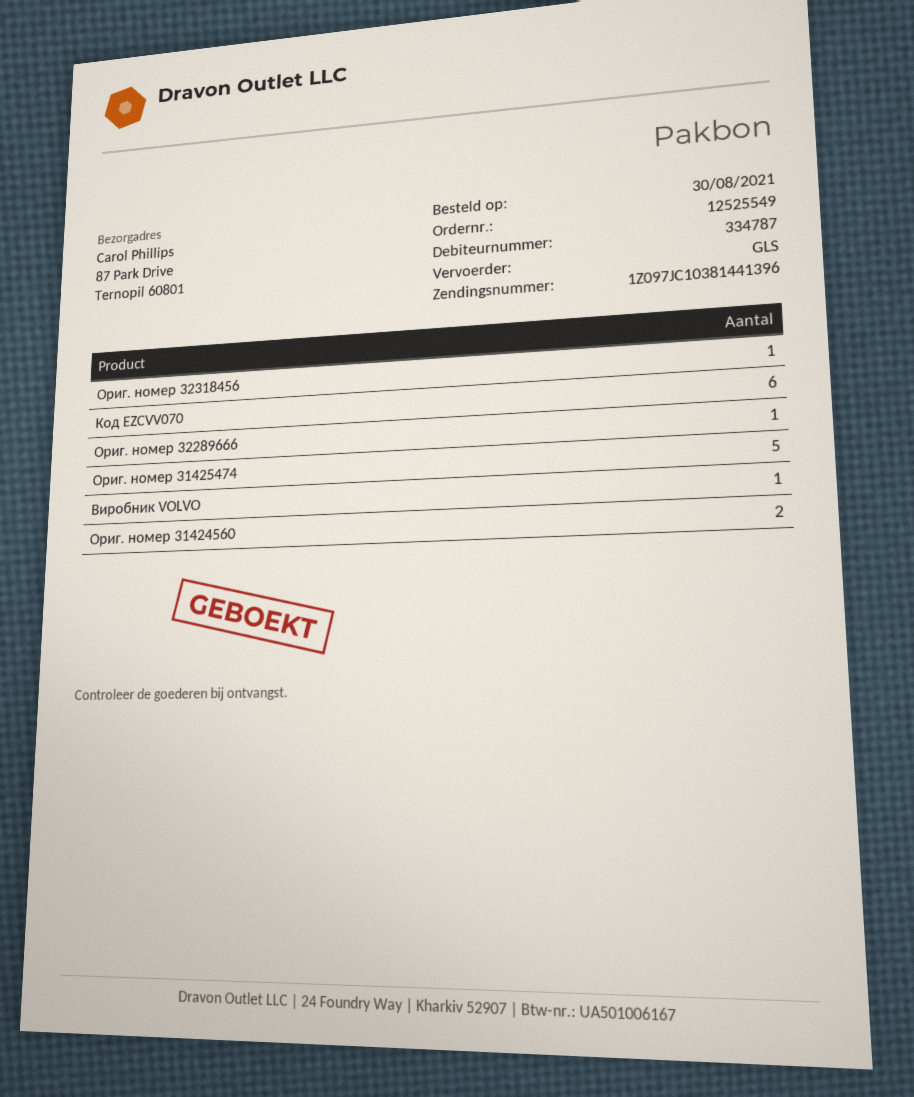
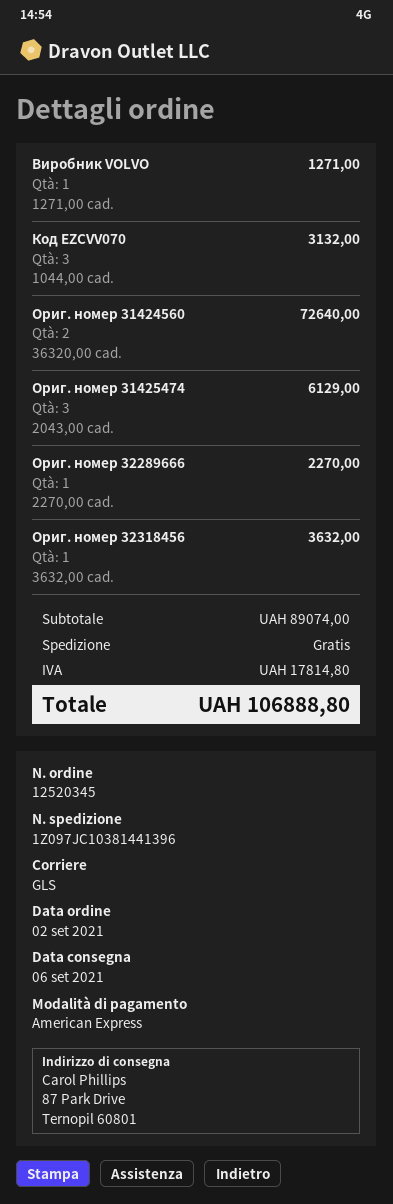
order number: 12525549 -> 12520345
order date: 2021-08-30 -> 2021-09-02
Код EZCVV070: 6 -> 3
Ориг. номер 31425474: 5 -> 3

